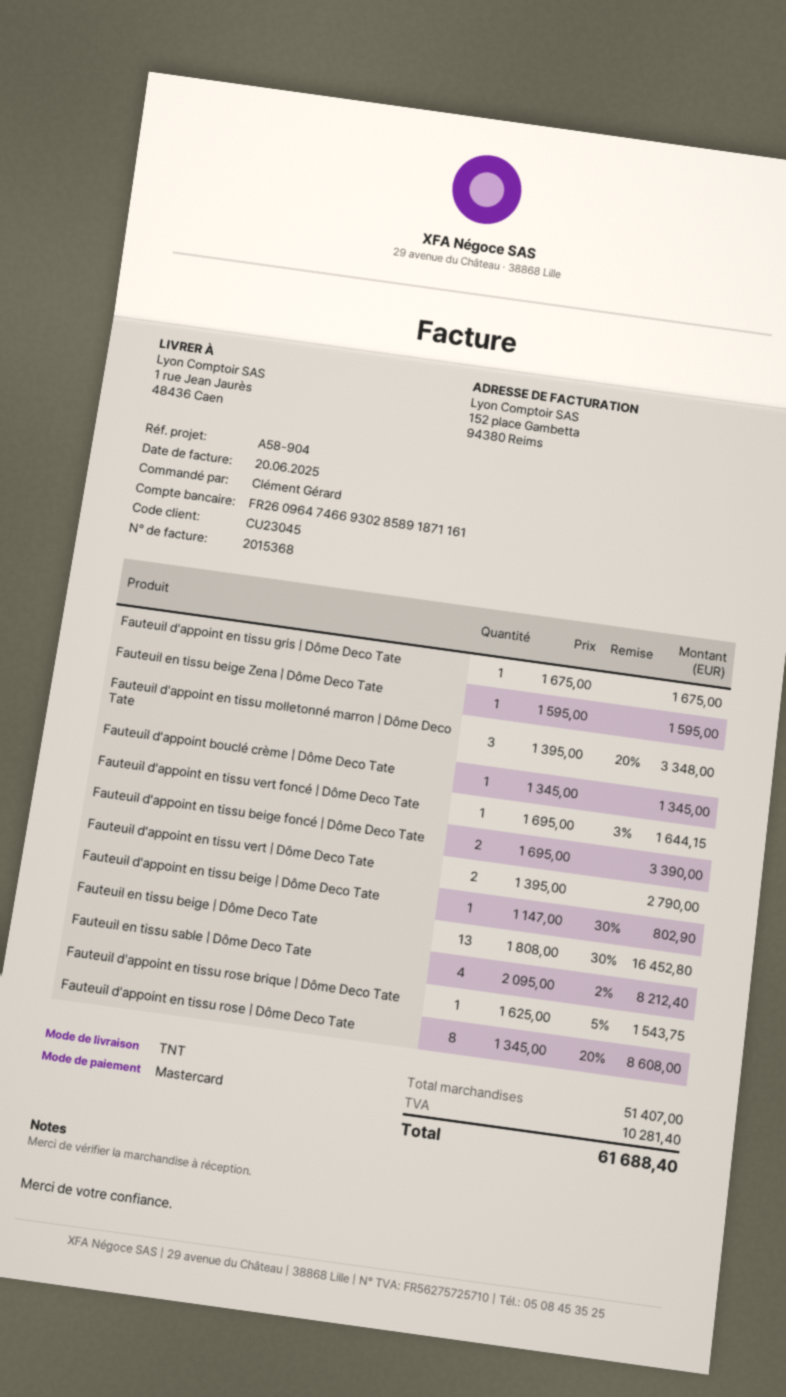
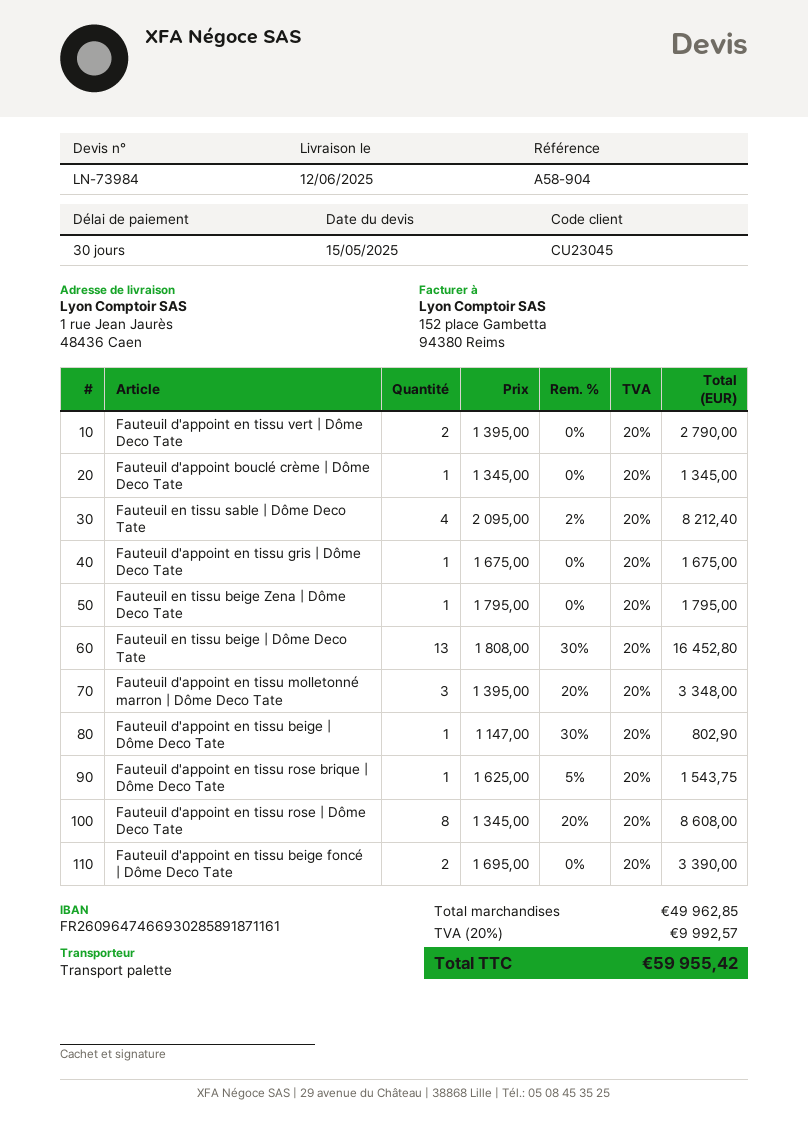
shipping method: TNT -> pallet freight
Fauteuil en tissu beige Zena | Dôme Deco Tate: 1 x 1595.00 = 1595.00 -> 1 x 1795.00 = 1795.00
Fauteuil d'appoint en tissu vert foncé | Dôme Deco Tate: 1 x 1695.00 - 3% = 1644.15 -> none
subtotal: 51407.00 -> 49962.85
tax: 10281.40 -> 9992.57
total: 61688.40 -> 59955.42

